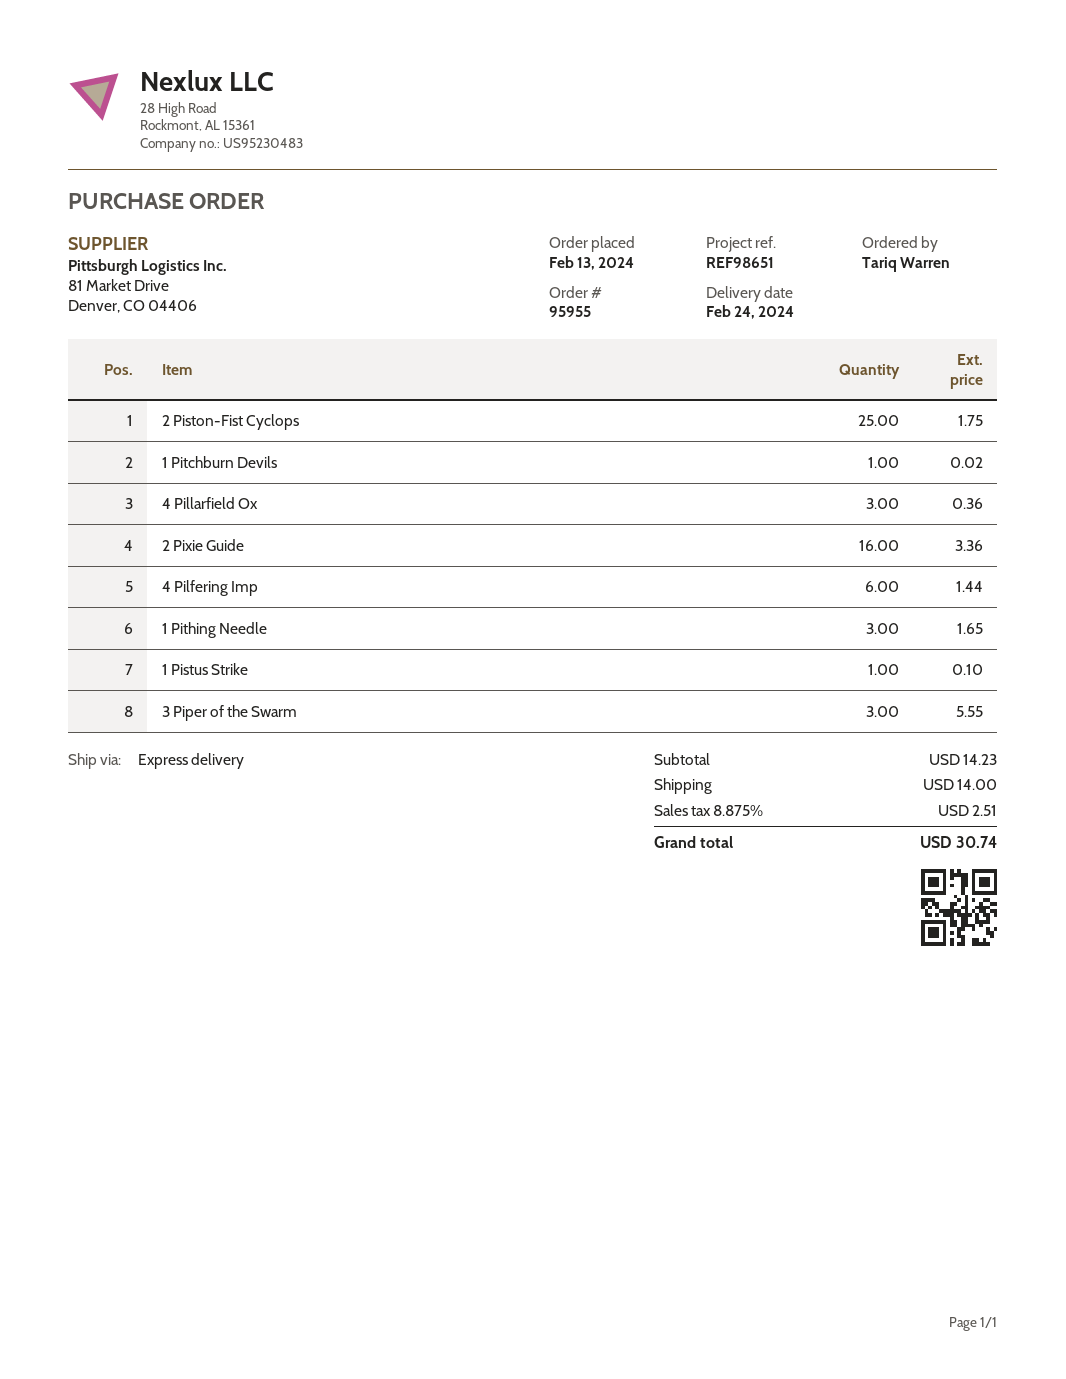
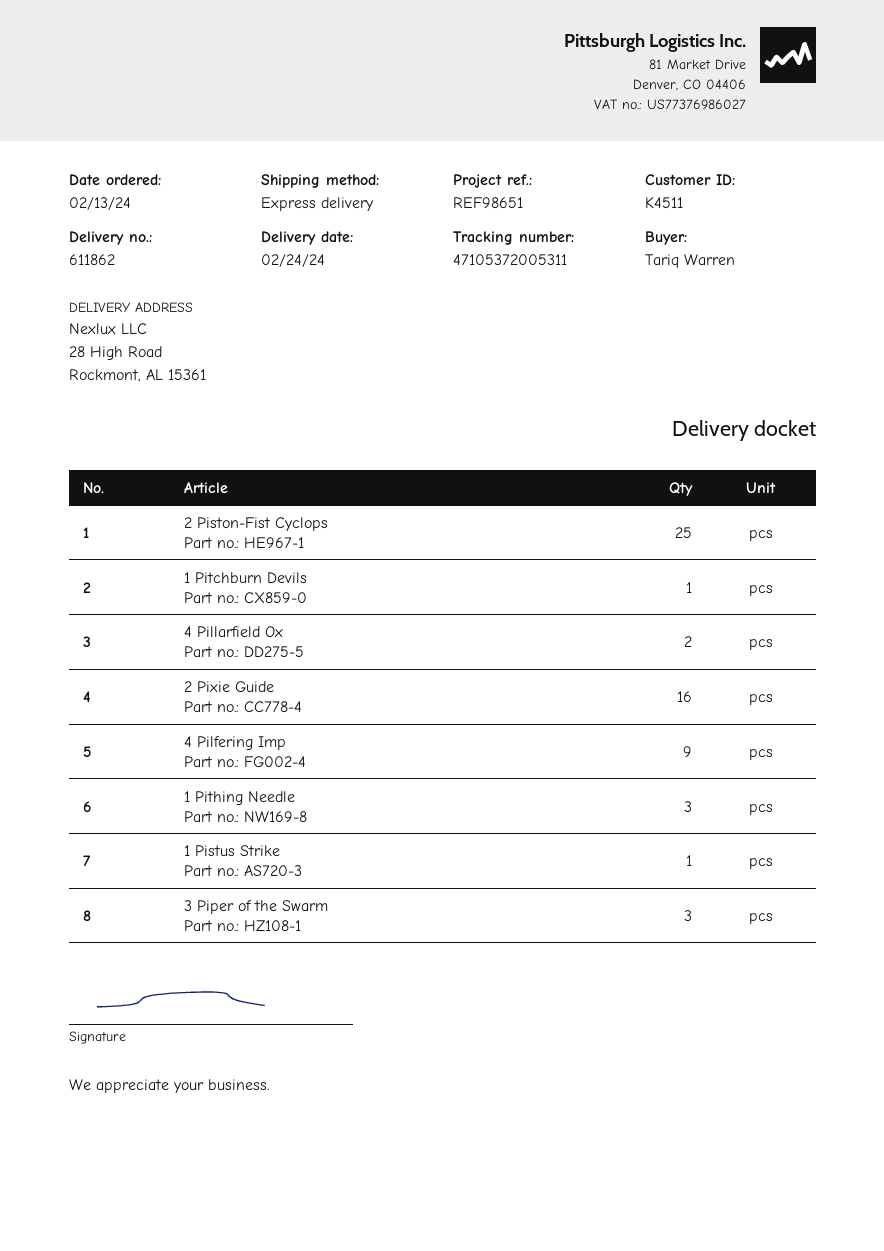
4 Pillarfield Ox: 3 -> 2
4 Pilfering Imp: 6 -> 9

